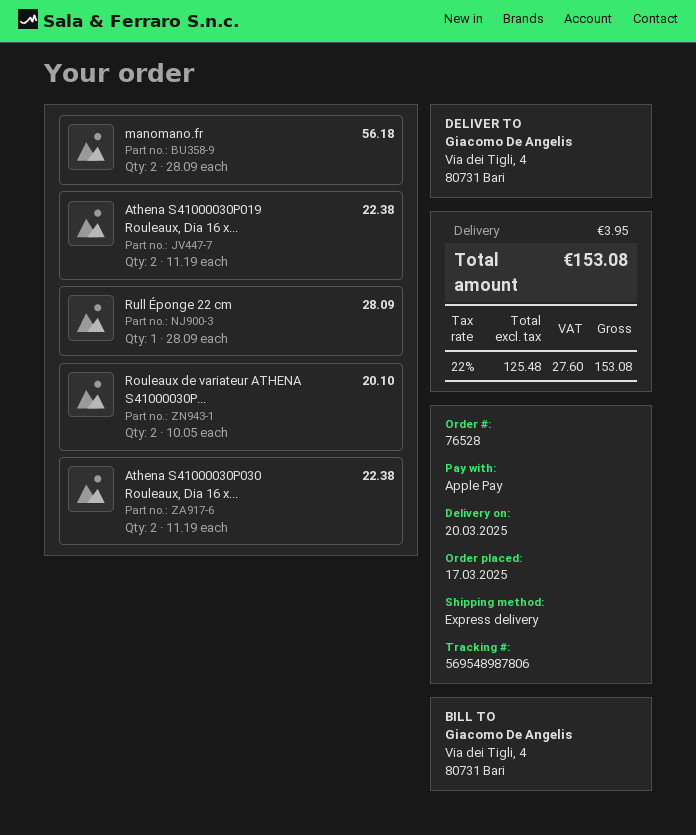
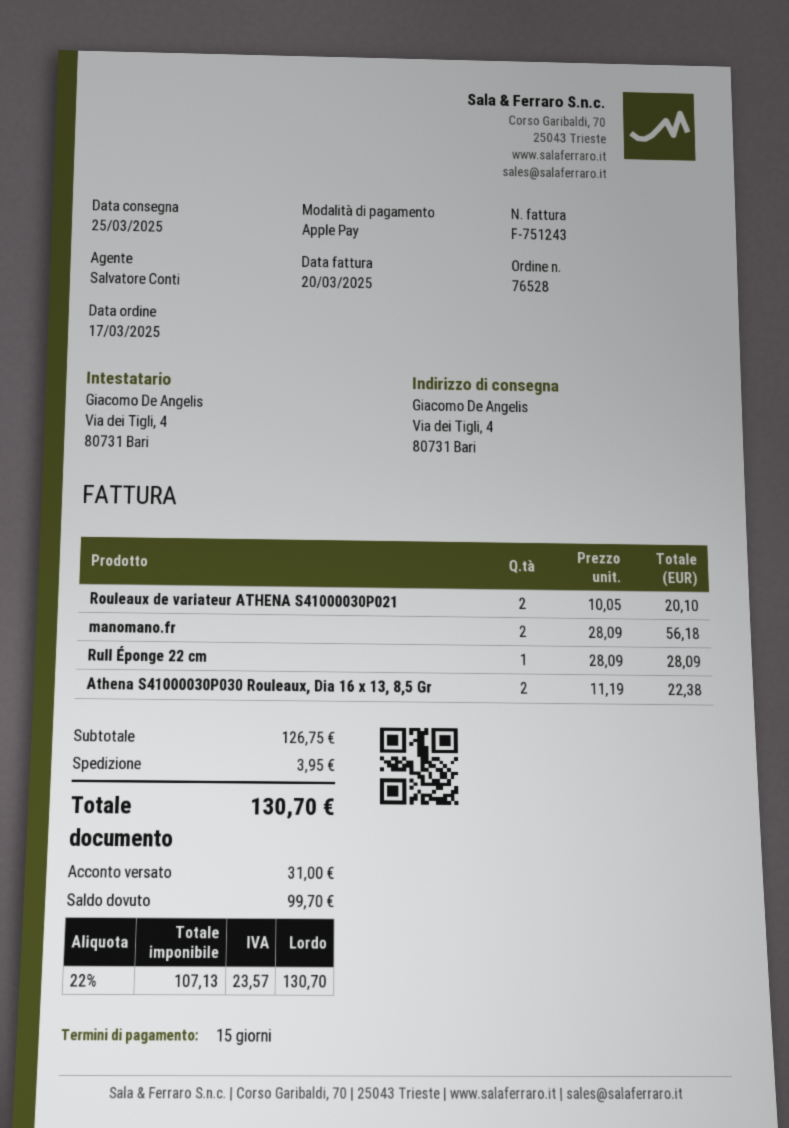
delivery date: 2025-03-20 -> 2025-03-25
Athena S41000030P019 Rouleaux, Dia 16 x...: 2 x 11.19 = 22.38 -> none
net: 125.48 -> 107.13
tax: 22% = 27.60 -> 22% = 23.57
total: 153.08 -> 130.70

